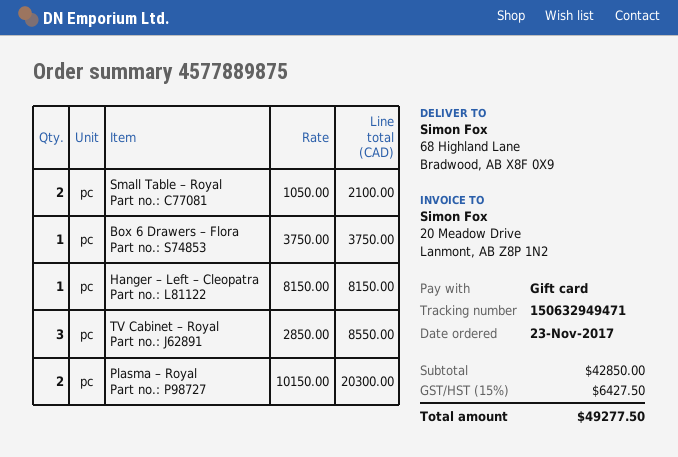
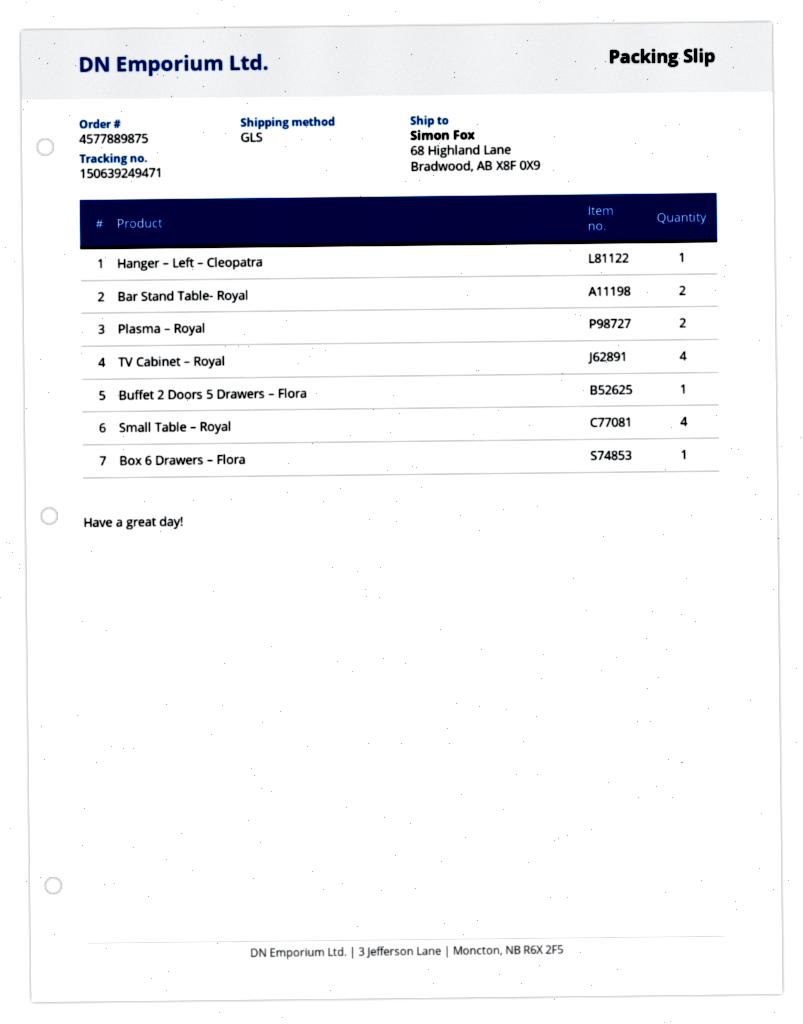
tracking number: 150632949471 -> 150639249471
Small Table – Royal: 2 -> 4
TV Cabinet – Royal: 3 -> 4
Bar Stand Table- Royal: none -> 2
Buffet 2 Doors 5 Drawers – Flora: none -> 1

